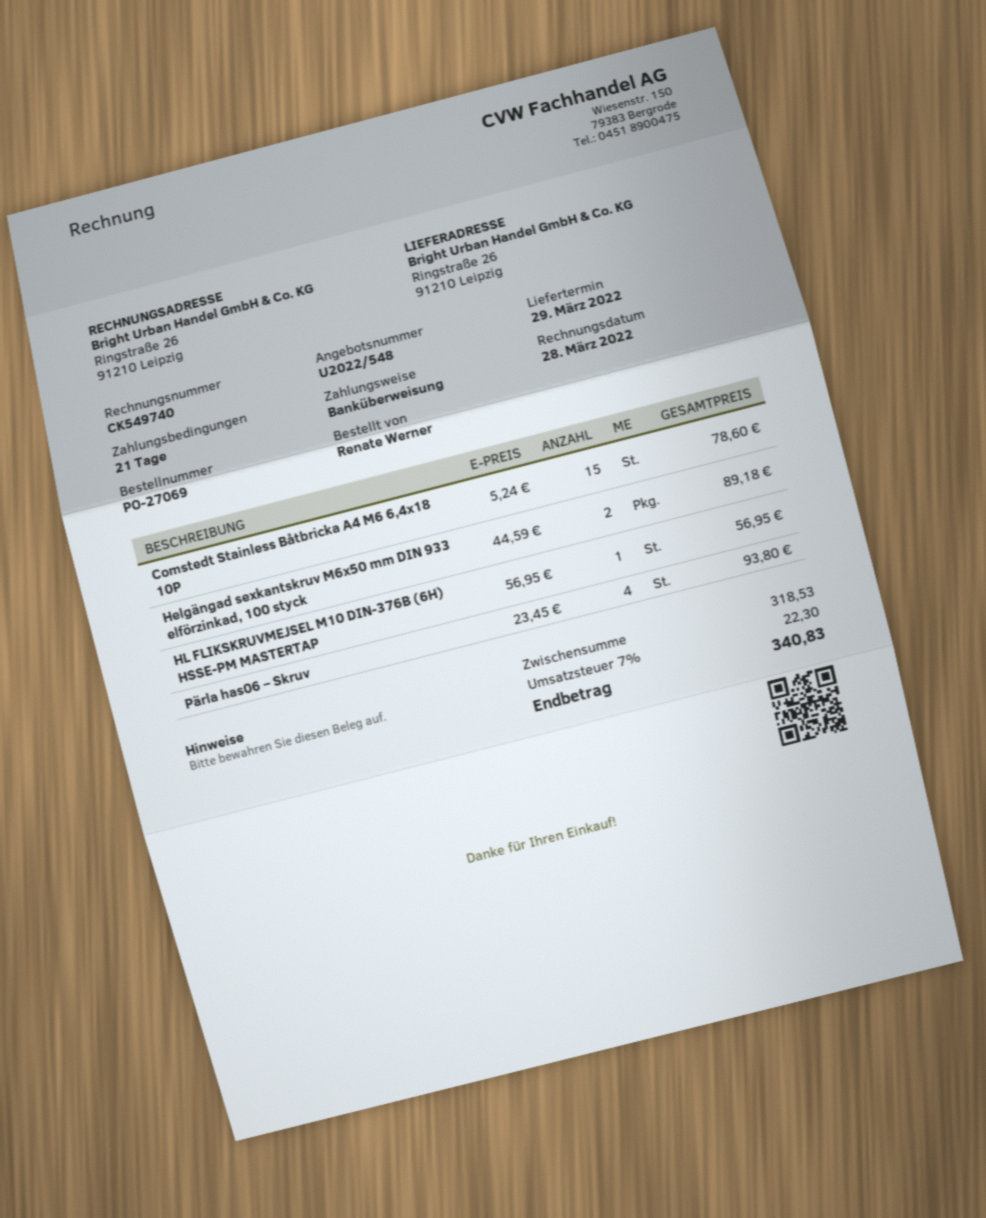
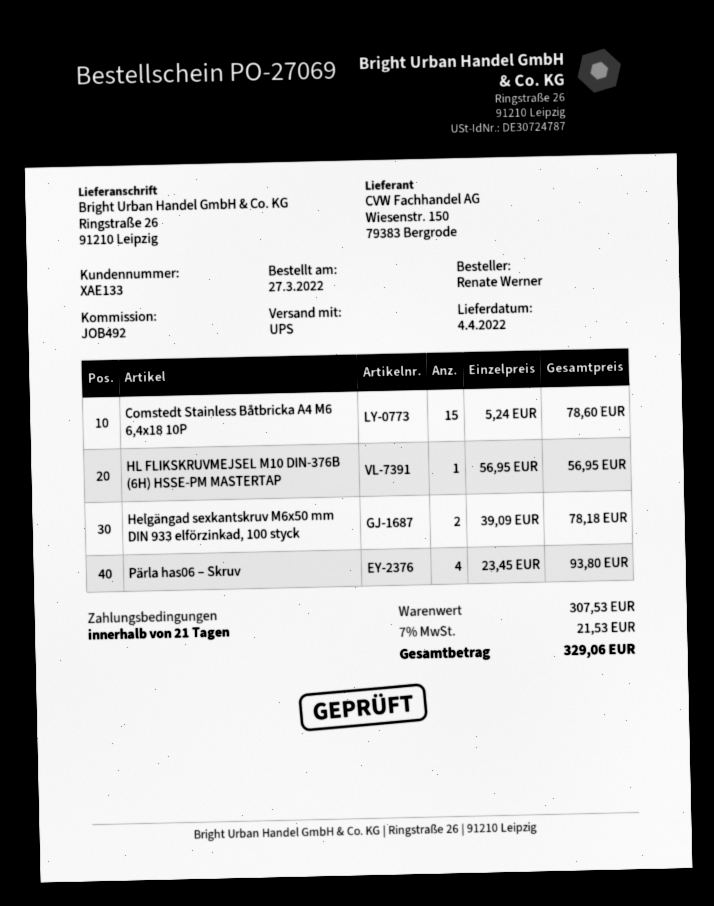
delivery date: 2022-03-29 -> 2022-04-04
Helgängad sexkantskruv M6x50 mm DIN 933 elförzinkad, 100 styck: 2 x 44.59 = 89.18 -> 2 x 39.09 = 78.18
subtotal: 318.53 -> 307.53
tax: 7% = 22.30 -> 7% = 21.53
total: 340.83 -> 329.06

